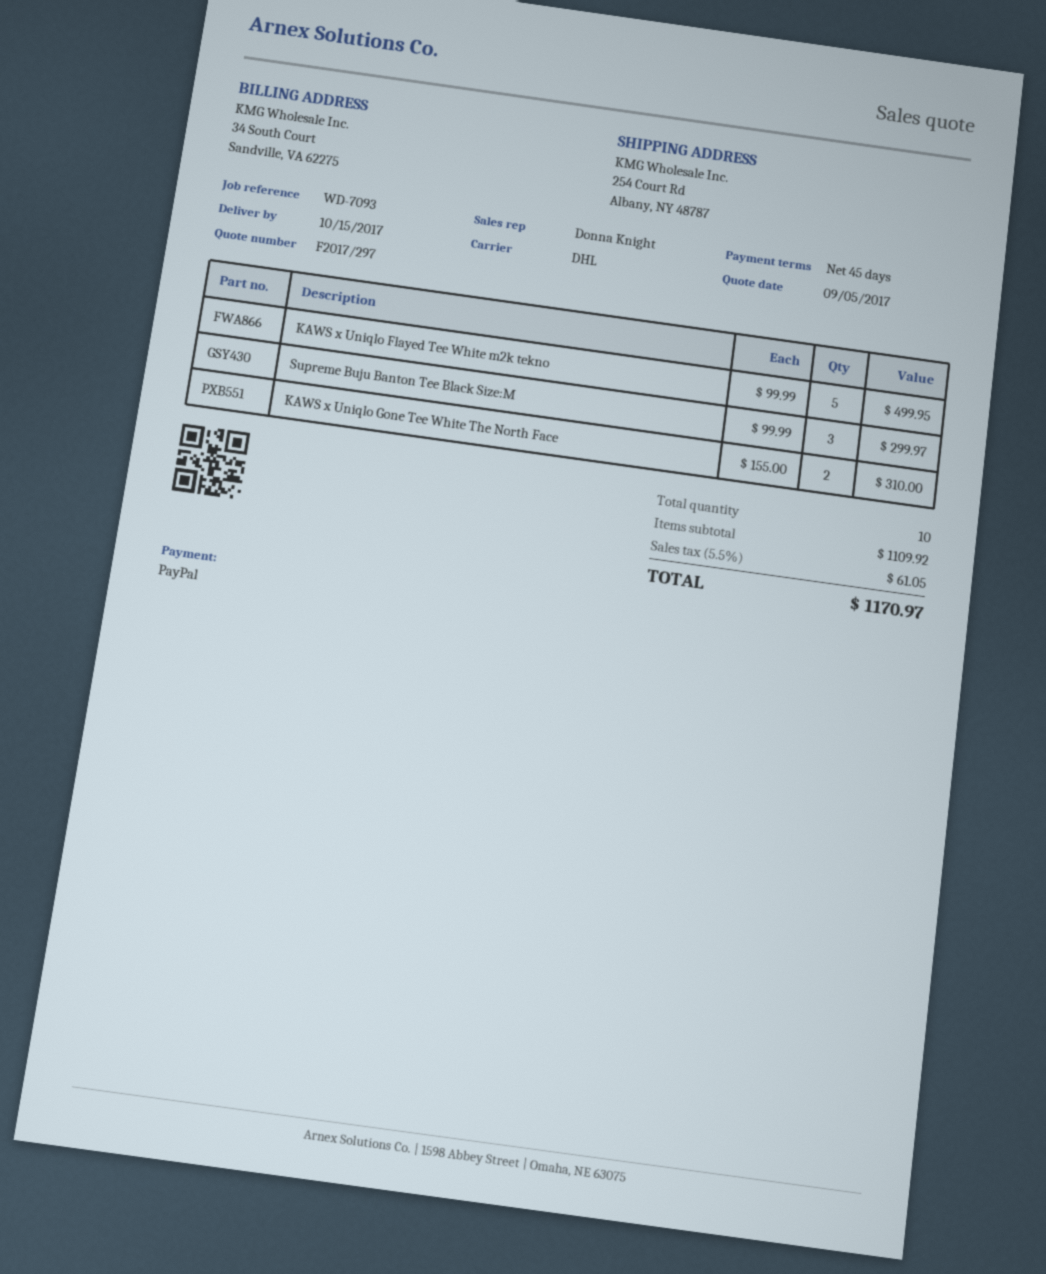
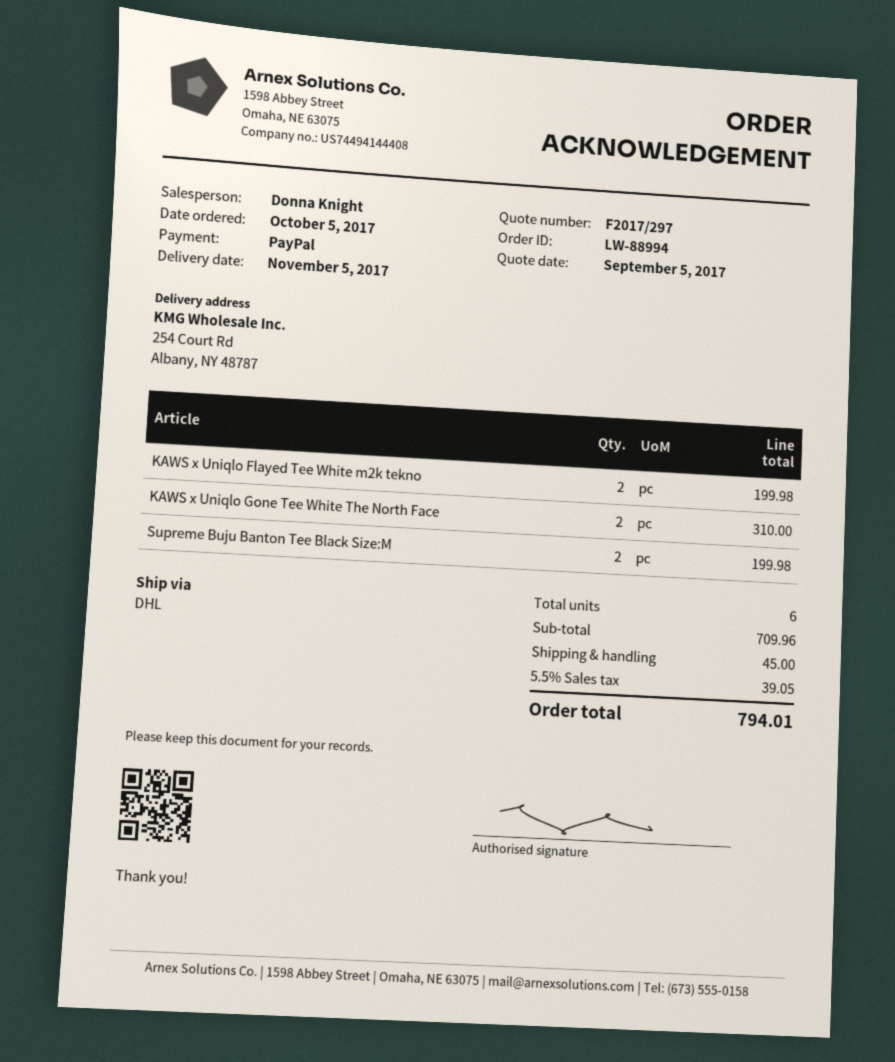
delivery date: 2017-10-15 -> 2017-11-05
KAWS x Uniqlo Flayed Tee White m2k tekno: 5 for 499.95 -> 2 for 199.98
Supreme Buju Banton Tee Black Size:M: 3 for 299.97 -> 2 for 199.98
total quantity: 10 -> 6
subtotal: 1109.92 -> 709.96
shipping: none -> 45.00
tax: 5.5% = 61.05 -> 5.5% = 39.05
total: 1170.97 -> 794.01

